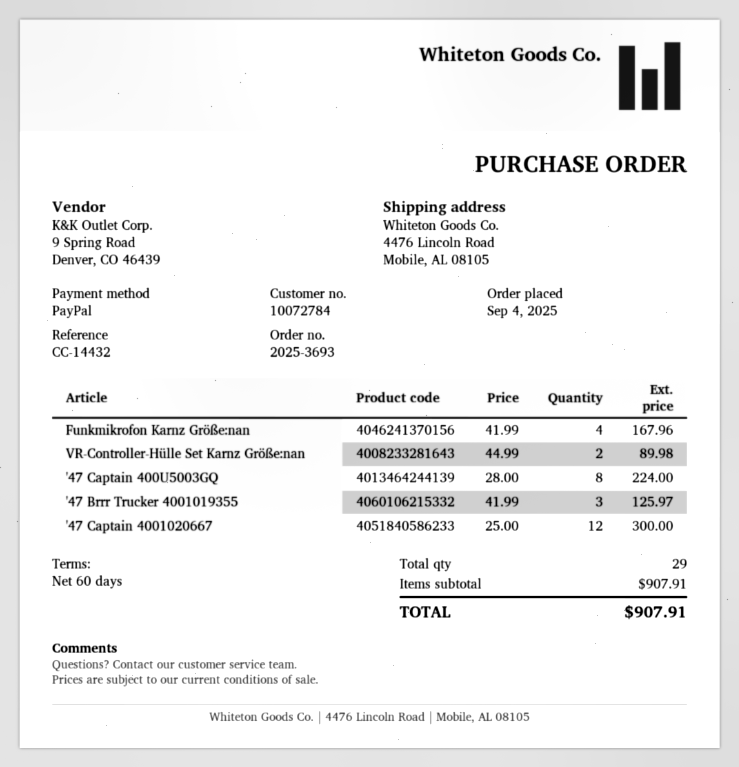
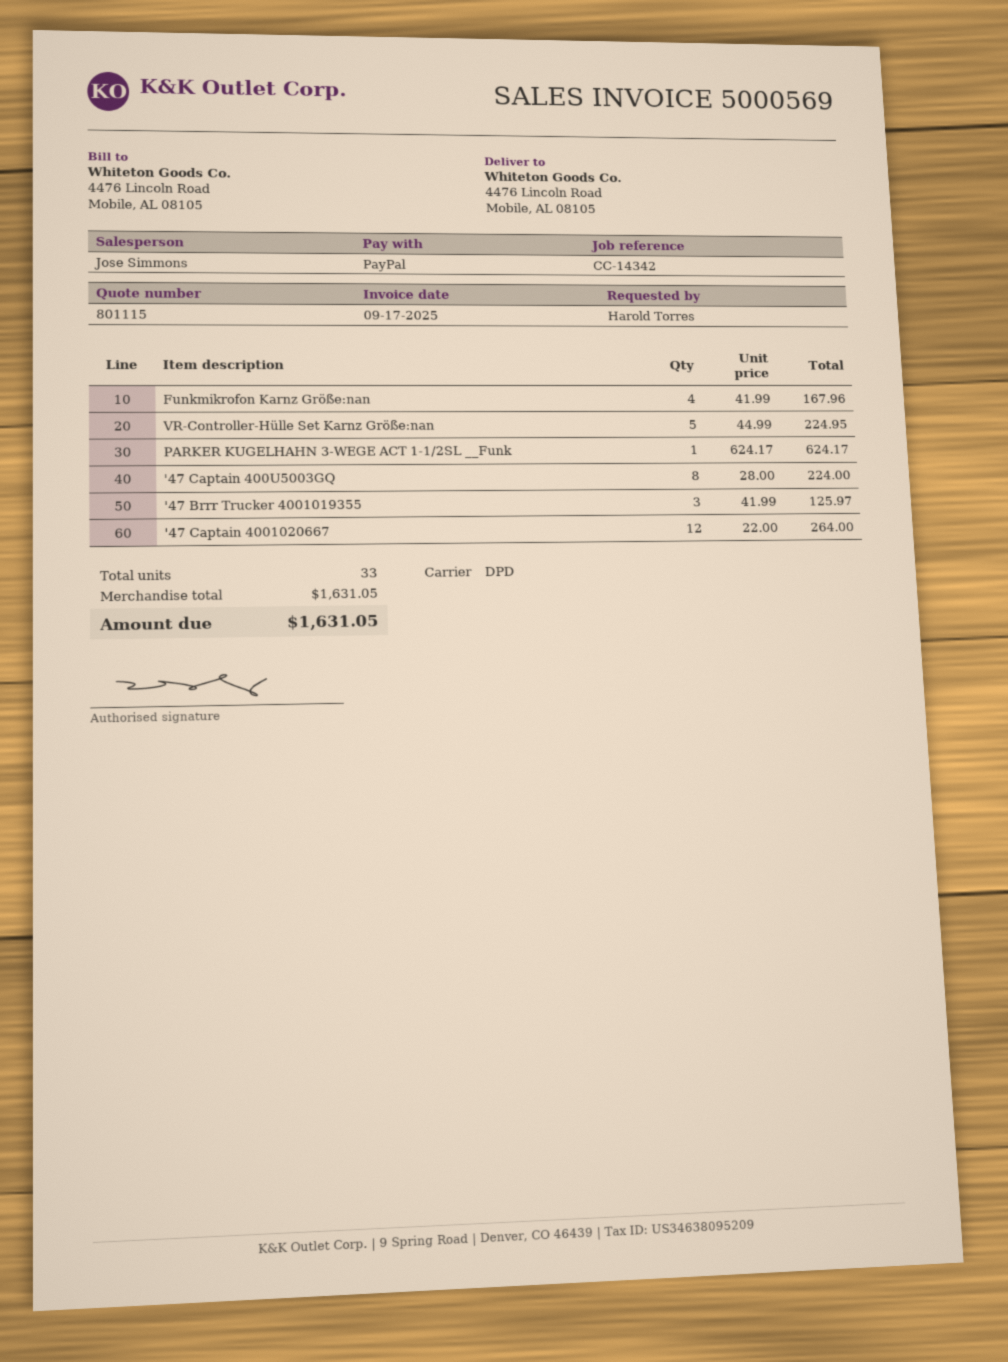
reference: CC-14432 -> CC-14342
VR-Controller-Hülle Set Karnz Größe:nan: 2 x 44.99 = 89.98 -> 5 x 44.99 = 224.95
'47 Captain 4001020667: 12 x 25.00 = 300.00 -> 12 x 22.00 = 264.00
PARKER KUGELHAHN 3-WEGE ACT 1-1/2SL __Funk: none -> 1 x 624.17 = 624.17
total quantity: 29 -> 33
subtotal: 907.91 -> 1631.05
total: 907.91 -> 1631.05

